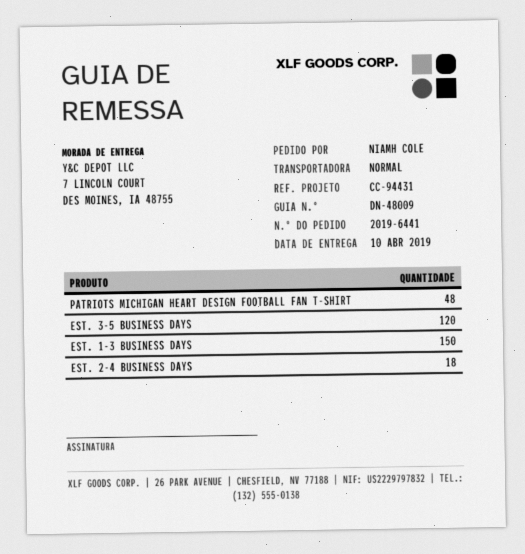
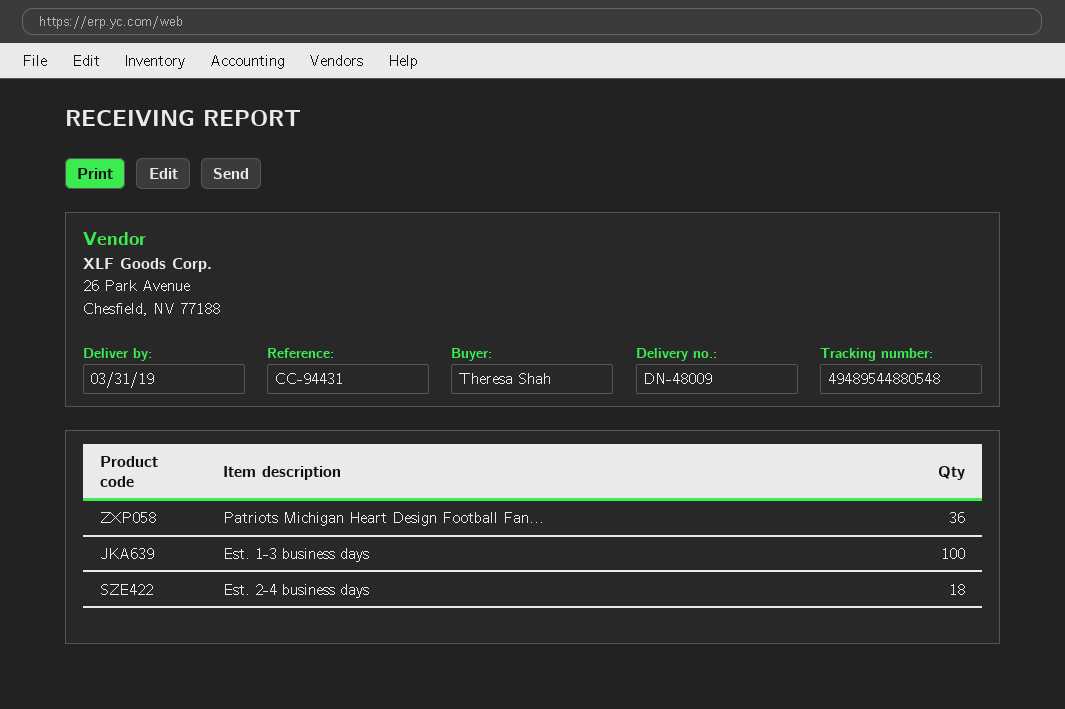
delivery date: 2019-04-10 -> 2019-03-31
ordered by: NIAMH COLE -> Theresa Shah
PATRIOTS MICHIGAN HEART DESIGN FOOTBALL FAN T-SHIRT: 48 -> 36
EST. 3-5 BUSINESS DAYS: 120 -> none
EST. 1-3 BUSINESS DAYS: 150 -> 100

